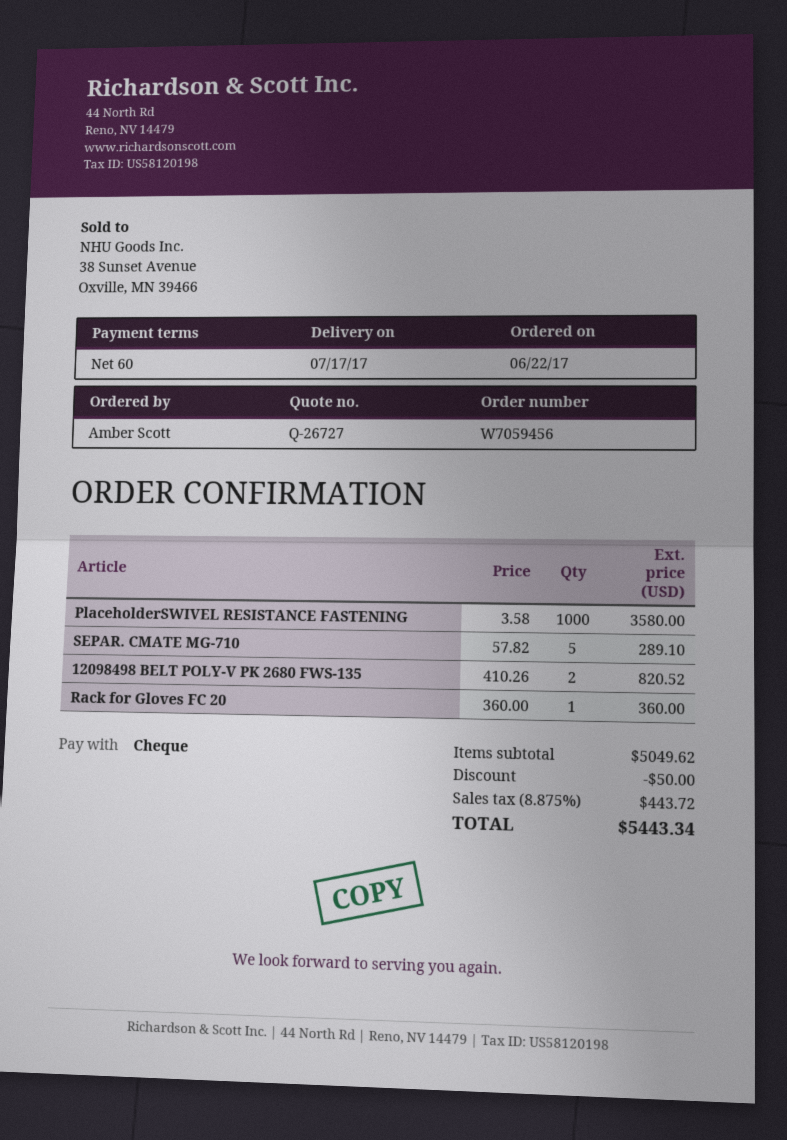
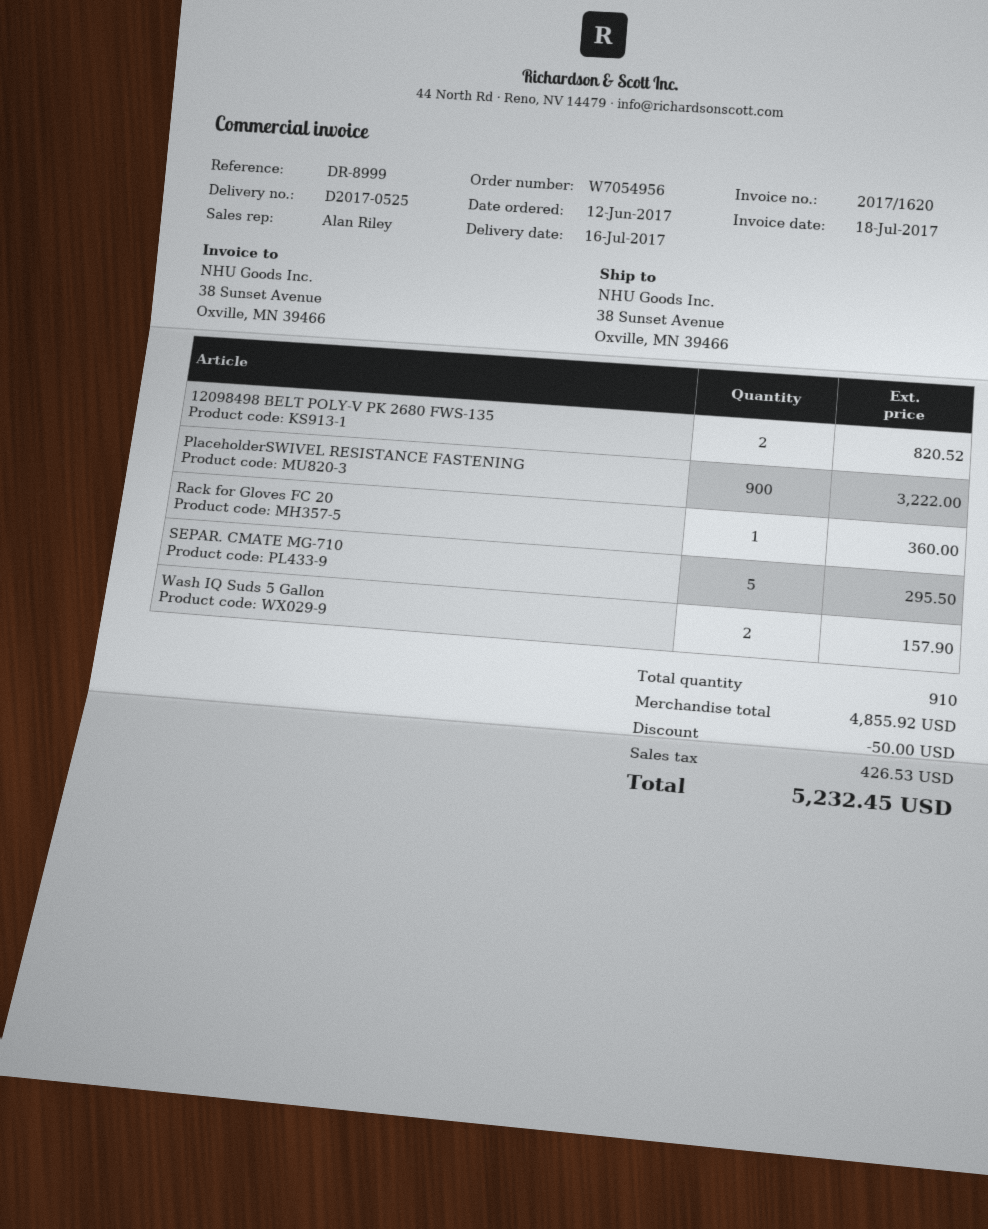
order number: W7059456 -> W7054956
order date: 2017-06-22 -> 2017-06-12
delivery date: 2017-07-17 -> 2017-07-16
PlaceholderSWIVEL RESISTANCE FASTENING: 1000 for 3580.00 -> 900 for 3222.00
SEPAR. CMATE MG-710: 5 for 289.10 -> 5 for 295.50
Wash IQ Suds 5 Gallon: none -> 2 for 157.90
subtotal: 5049.62 -> 4855.92
tax: 443.72 -> 426.53
total: 5443.34 -> 5232.45

